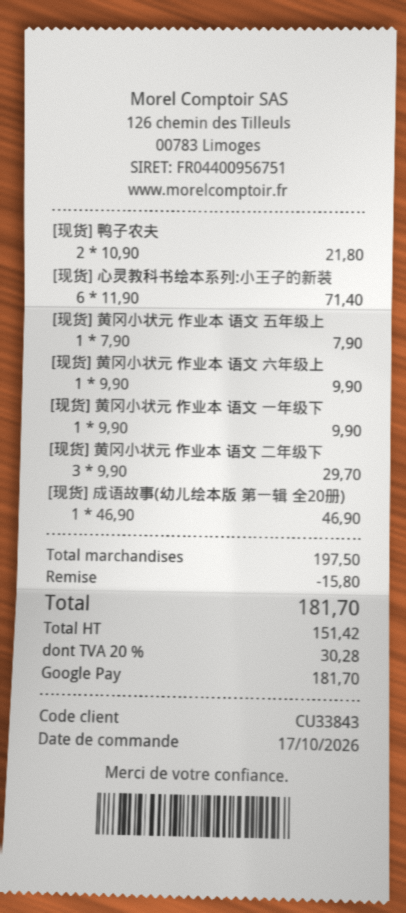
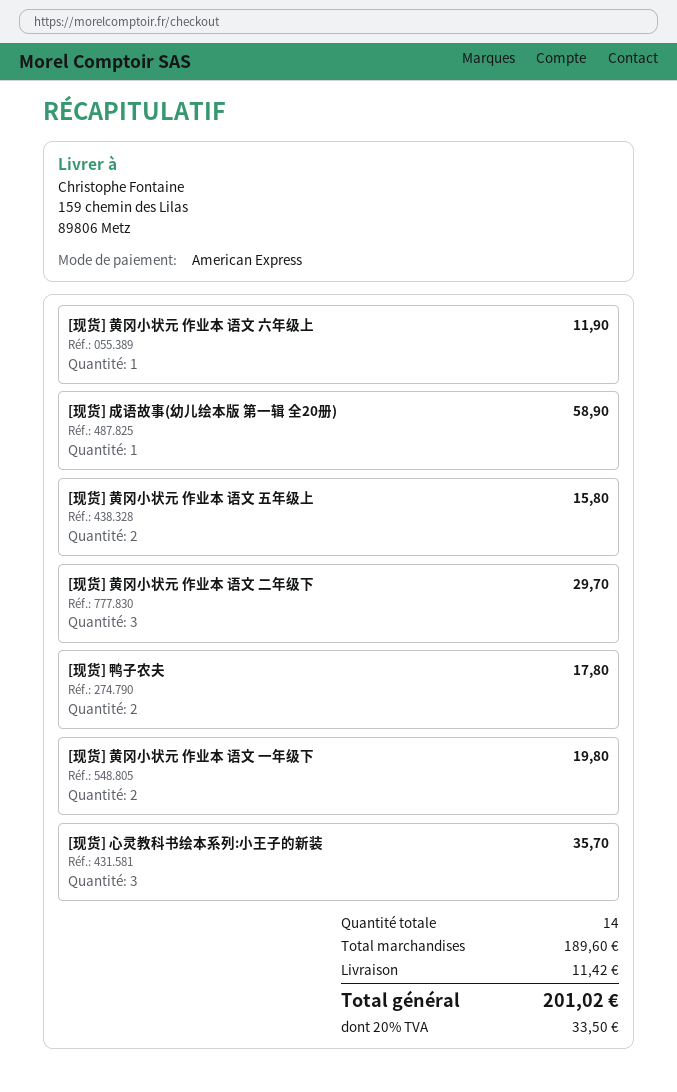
payment method: Google Pay -> American Express
[现货] 鸭子农夫: 2 for 21.80 -> 2 for 17.80
[现货] 心灵教科书绘本系列:小王子的新装: 6 for 71.40 -> 3 for 35.70
[现货] 黄冈小状元 作业本 语文 五年级上: 1 for 7.90 -> 2 for 15.80
[现货] 黄冈小状元 作业本 语文 六年级上: 1 for 9.90 -> 1 for 11.90
[现货] 黄冈小状元 作业本 语文 一年级下: 1 for 9.90 -> 2 for 19.80
[现货] 成语故事(幼儿绘本版 第一辑 全20册): 1 for 46.90 -> 1 for 58.90
subtotal: 197.50 -> 189.60
discount: 15.80 -> none
shipping: none -> 11.42
tax: 20% = 30.28 -> 20% = 33.50
total: 181.70 -> 201.02

